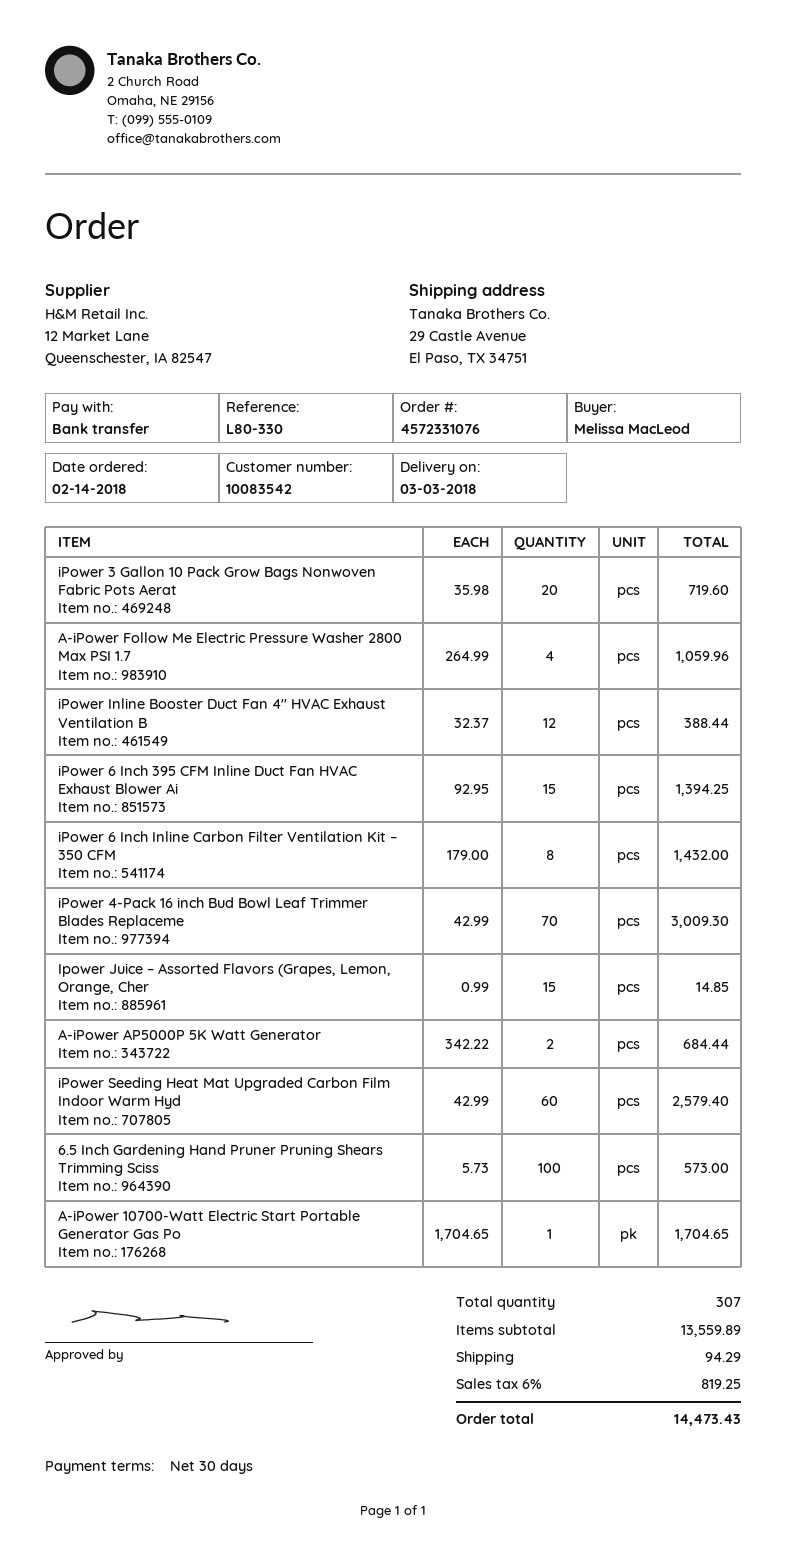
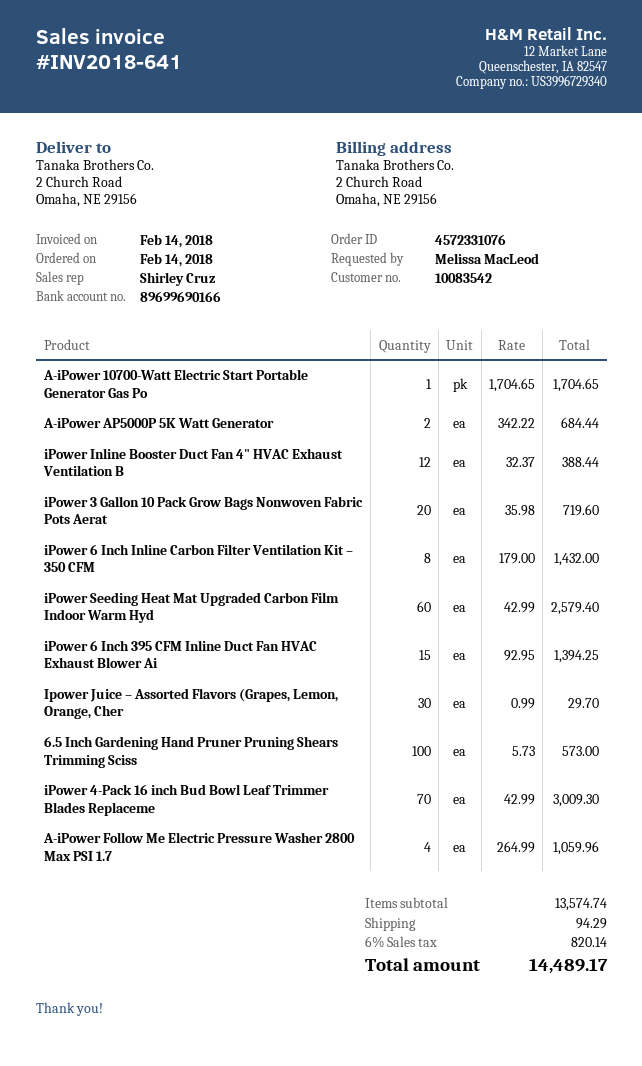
ship to: 29 Castle Avenue, El Paso, TX 34751 -> 2 Church Road, Omaha, NE 29156
Ipower Juice – Assorted Flavors (Grapes, Lemon, Orange, Cher: 15 x 0.99 = 14.85 -> 30 x 0.99 = 29.70
subtotal: 13559.89 -> 13574.74
tax: 6% = 819.25 -> 6% = 820.14
total: 14473.43 -> 14489.17

